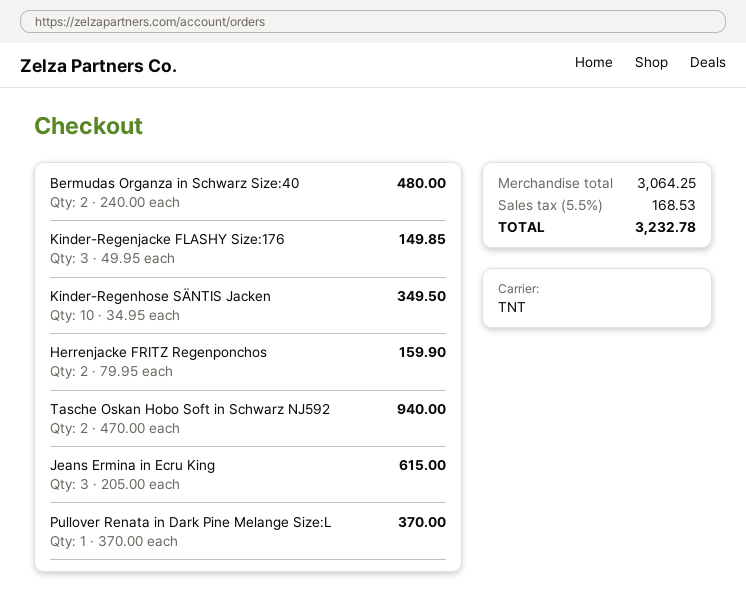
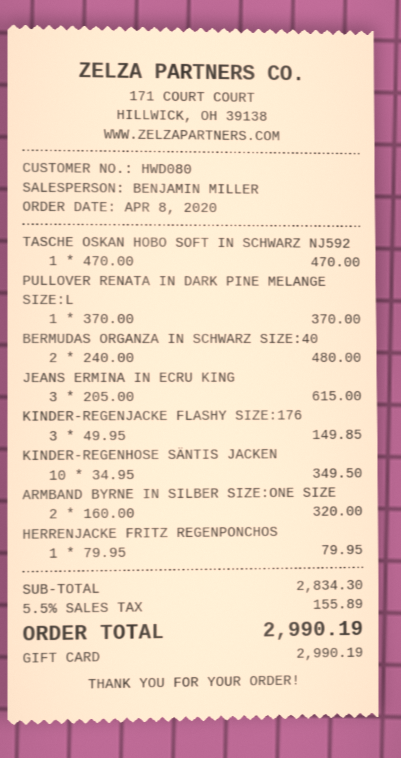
Herrenjacke FRITZ Regenponchos: 2 x 79.95 = 159.90 -> 1 x 79.95 = 79.95
Tasche Oskan Hobo Soft in Schwarz NJ592: 2 x 470.00 = 940.00 -> 1 x 470.00 = 470.00
ARMBAND BYRNE IN SILBER SIZE:ONE SIZE: none -> 2 x 160.00 = 320.00
subtotal: 3064.25 -> 2834.30
tax: 5.5% = 168.53 -> 5.5% = 155.89
total: 3232.78 -> 2990.19

